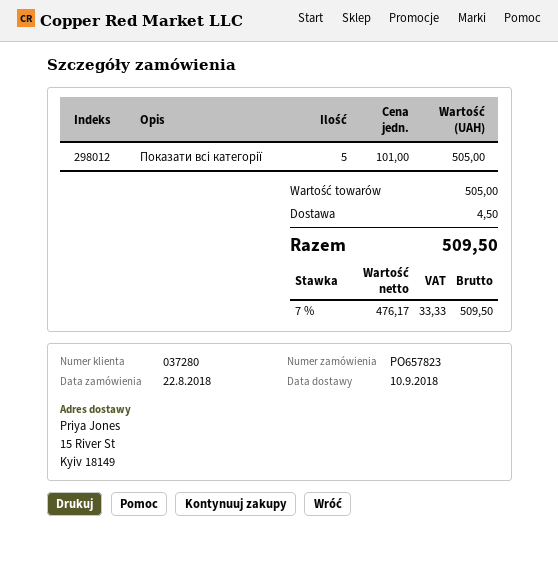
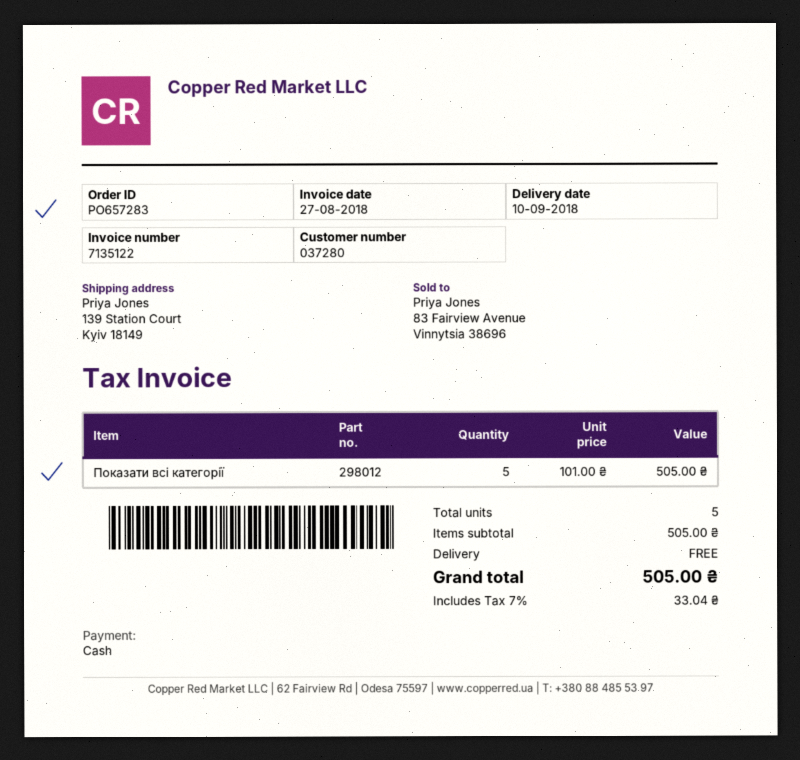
order number: PO657823 -> PO657283
ship to: 15 River St, Kyiv 18149 -> 139 Station Court, Kyiv 18149
shipping: 4.50 -> 0.00
tax: 7% = 33.33 -> 7% = 33.04
total: 509.50 -> 505.00

